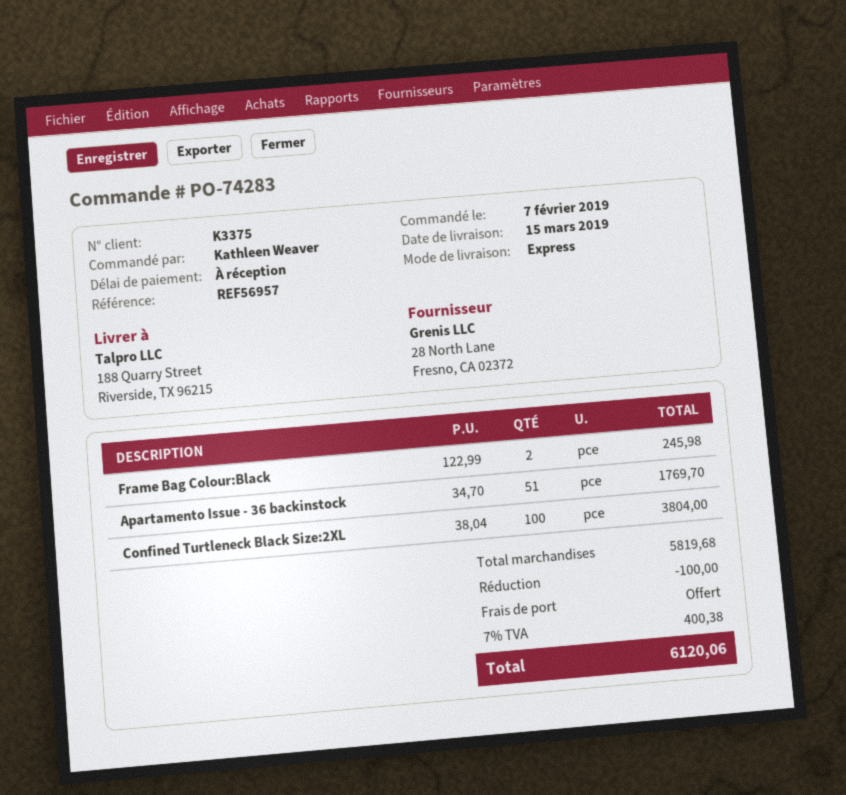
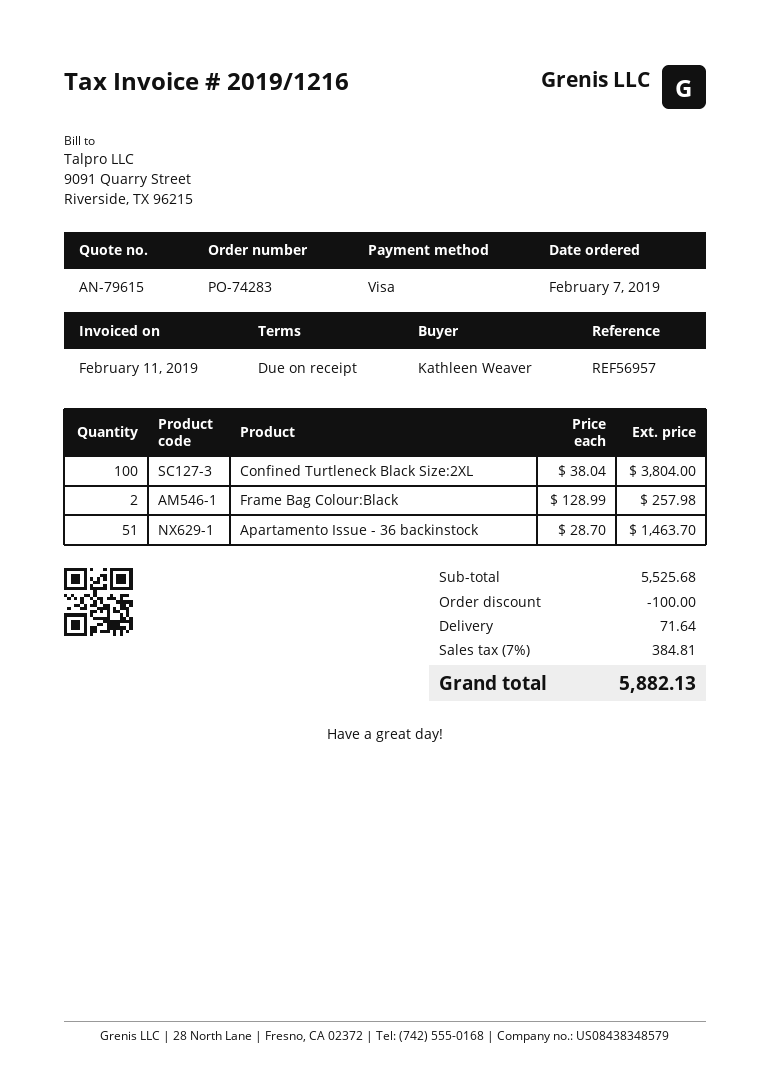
Frame Bag Colour:Black: 2 x 122.99 = 245.98 -> 2 x 128.99 = 257.98
Apartamento Issue - 36 backinstock: 51 x 34.70 = 1769.70 -> 51 x 28.70 = 1463.70
subtotal: 5819.68 -> 5525.68
shipping: 0.00 -> 71.64
tax: 7% = 400.38 -> 7% = 384.81
total: 6120.06 -> 5882.13

